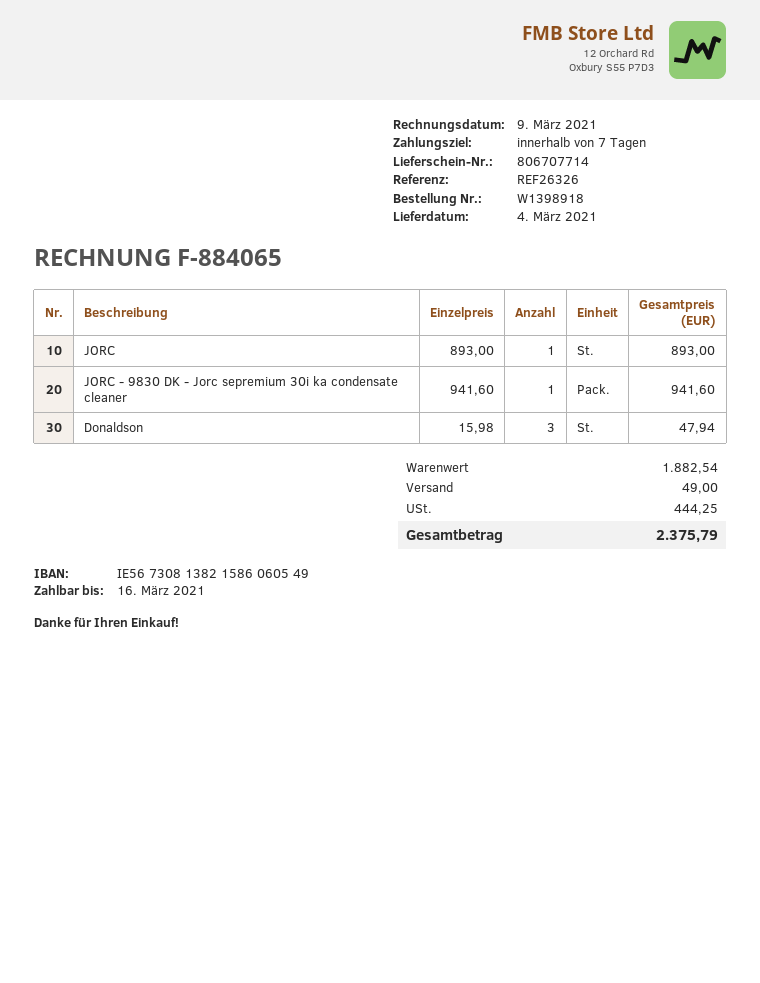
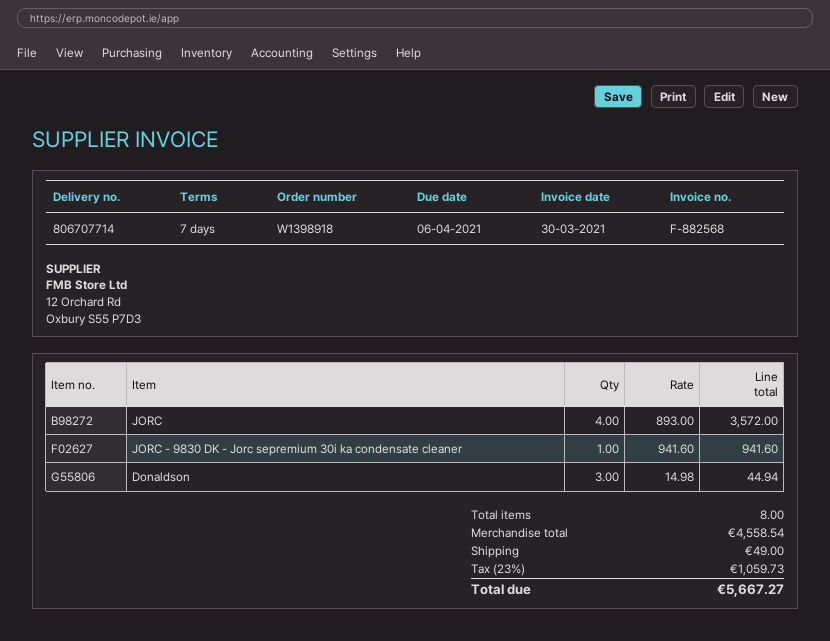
invoice number: F-884065 -> F-882568
invoice date: 2021-03-09 -> 2021-03-30
due date: 2021-03-16 -> 2021-04-06
JORC: 1 x 893.00 = 893.00 -> 4 x 893.00 = 3572.00
Donaldson: 3 x 15.98 = 47.94 -> 3 x 14.98 = 44.94
subtotal: 1882.54 -> 4558.54
tax: 444.25 -> 1059.73
total: 2375.79 -> 5667.27

